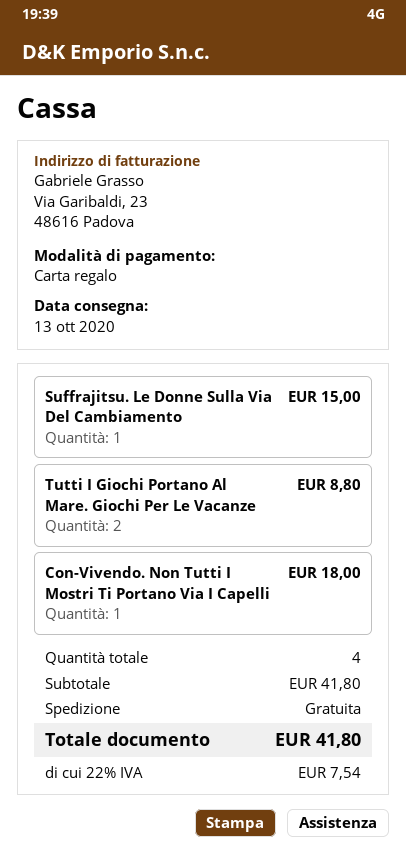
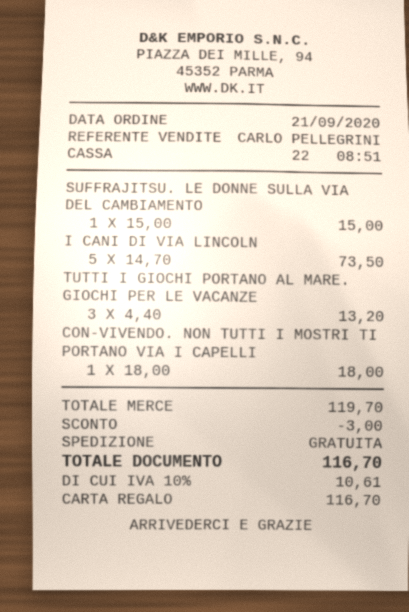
Tutti I Giochi Portano Al Mare. Giochi Per Le Vacanze: 2 for 8.80 -> 3 for 13.20
I CANI DI VIA LINCOLN: none -> 5 for 73.50
subtotal: 41.80 -> 119.70
discount: none -> 3.00
tax: 22% = 7.54 -> 10% = 10.61
total: 41.80 -> 116.70

